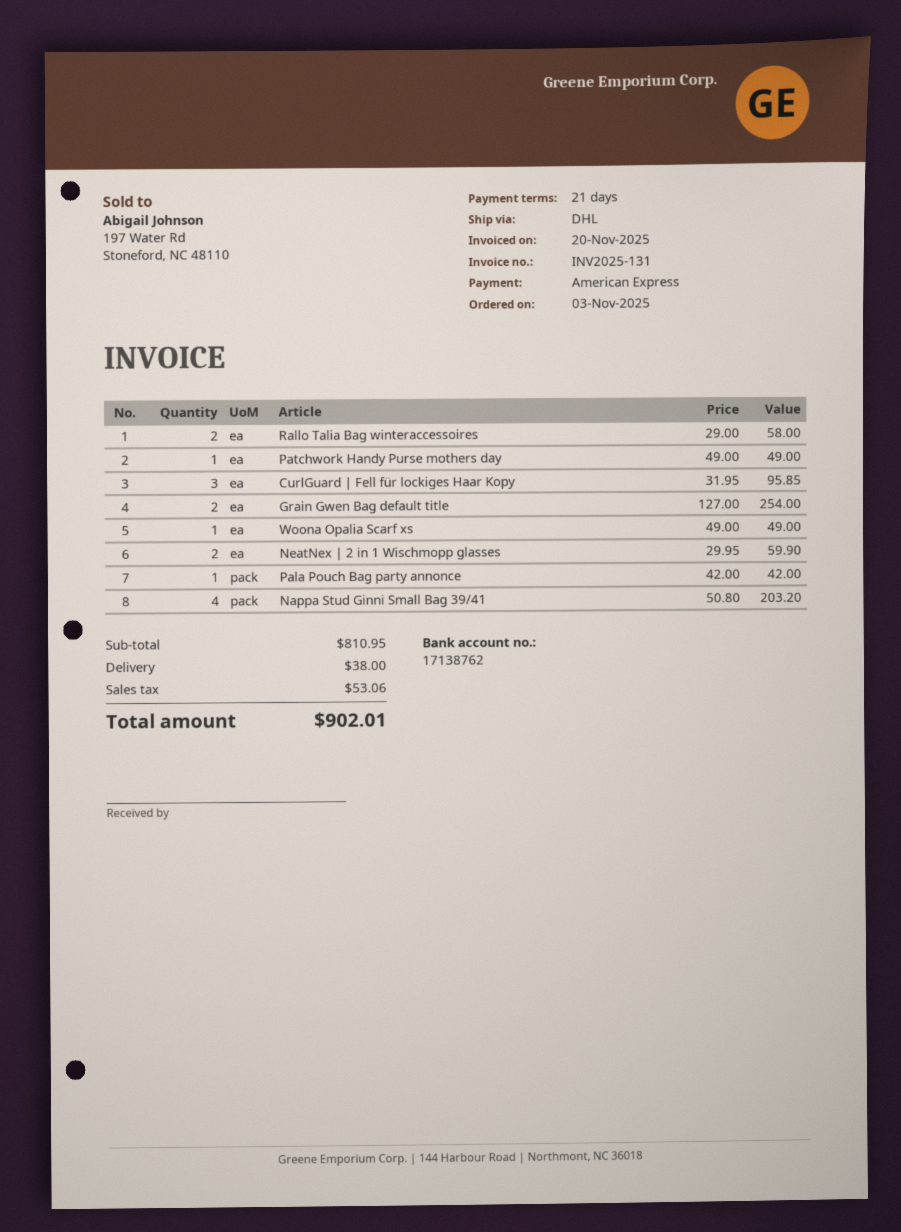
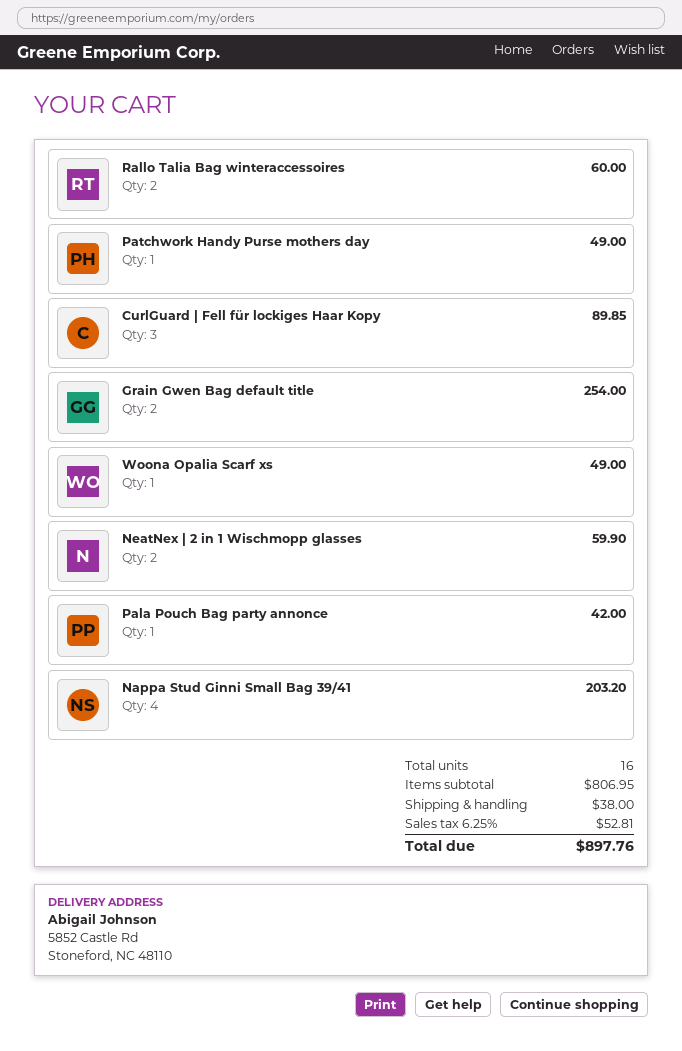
Rallo Talia Bag winteraccessoires: 2 for 58.00 -> 2 for 60.00
CurlGuard | Fell für lockiges Haar Kopy: 3 for 95.85 -> 3 for 89.85
subtotal: 810.95 -> 806.95
tax: 53.06 -> 52.81
total: 902.01 -> 897.76

